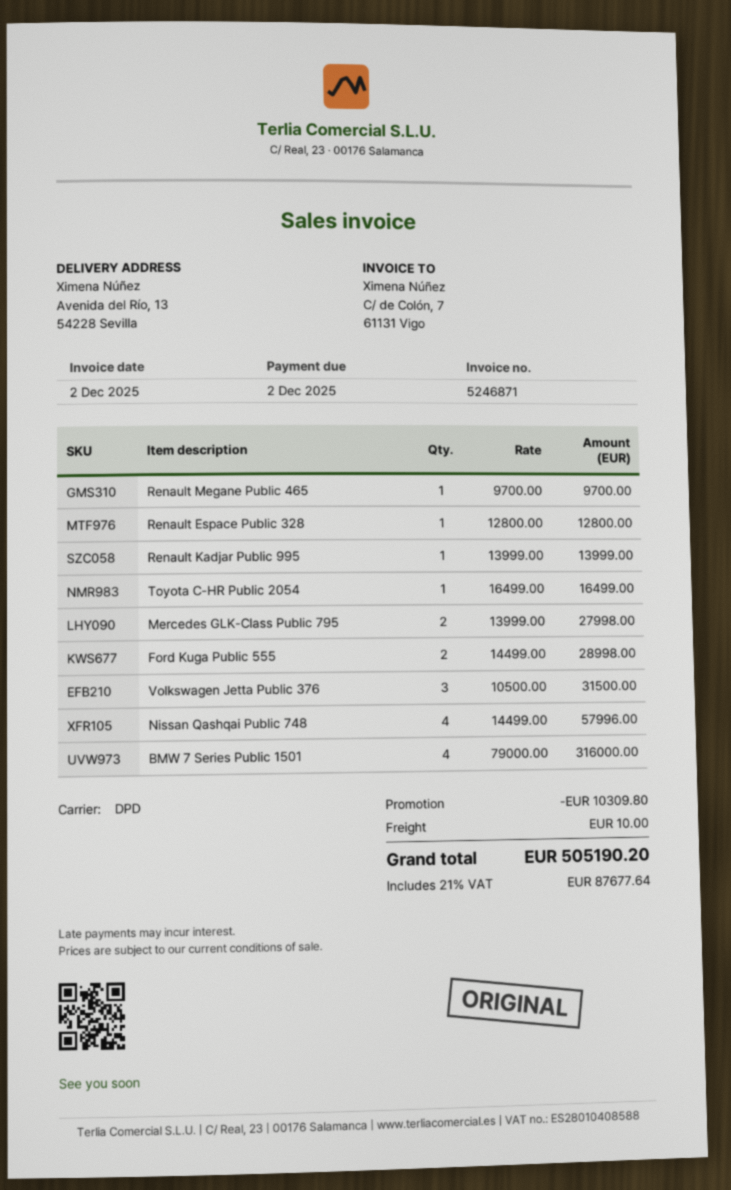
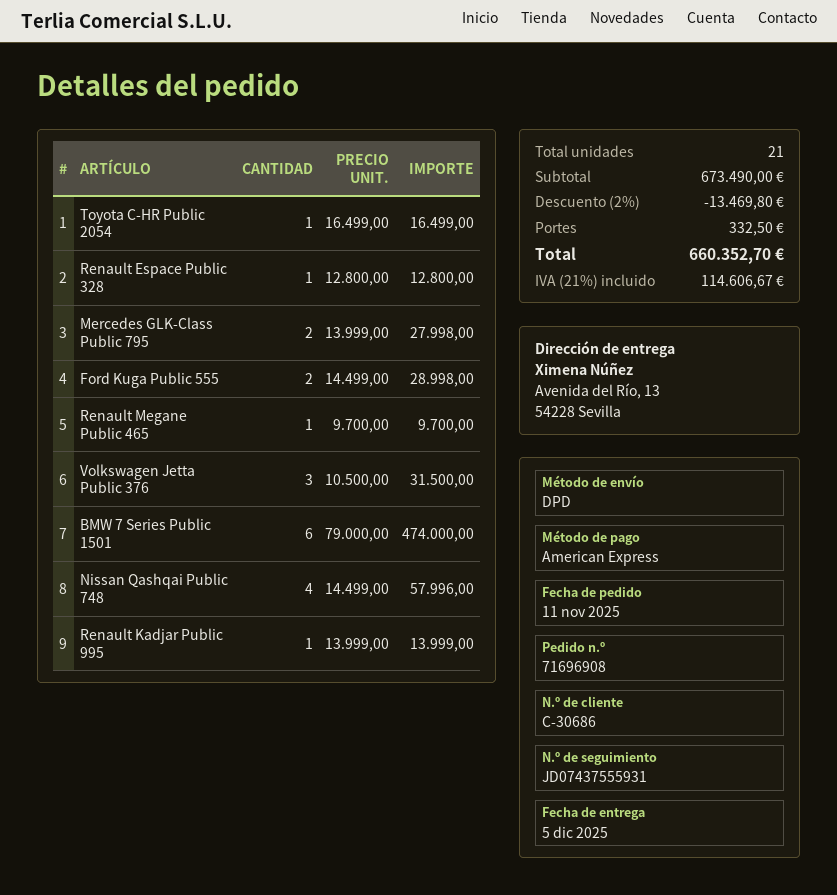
BMW 7 Series Public 1501: 4 x 79000.00 = 316000.00 -> 6 x 79000.00 = 474000.00
discount: 10309.80 -> 13469.80
shipping: 10.00 -> 332.50
tax: 21% = 87677.64 -> 21% = 114606.67
total: 505190.20 -> 660352.70

